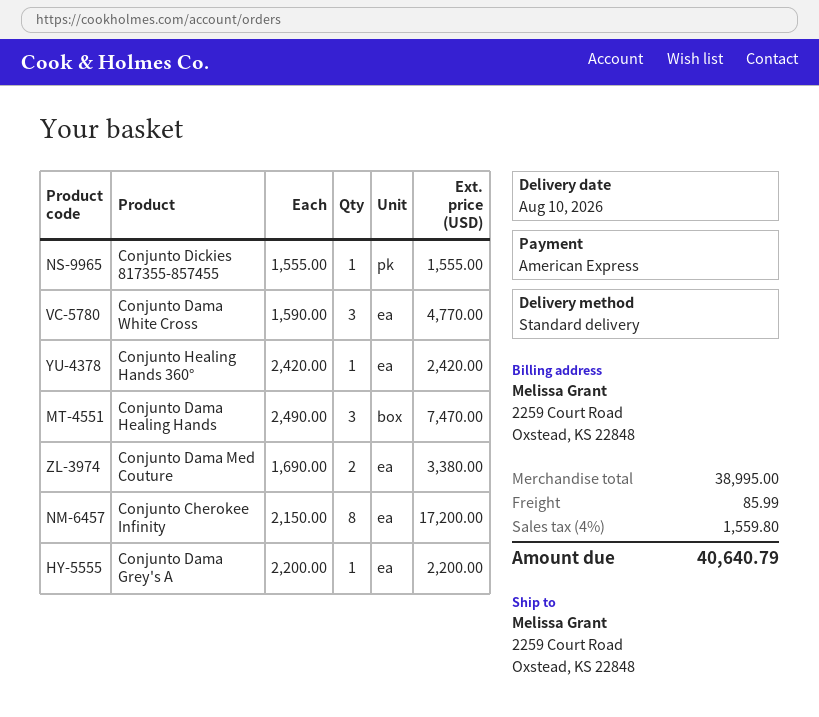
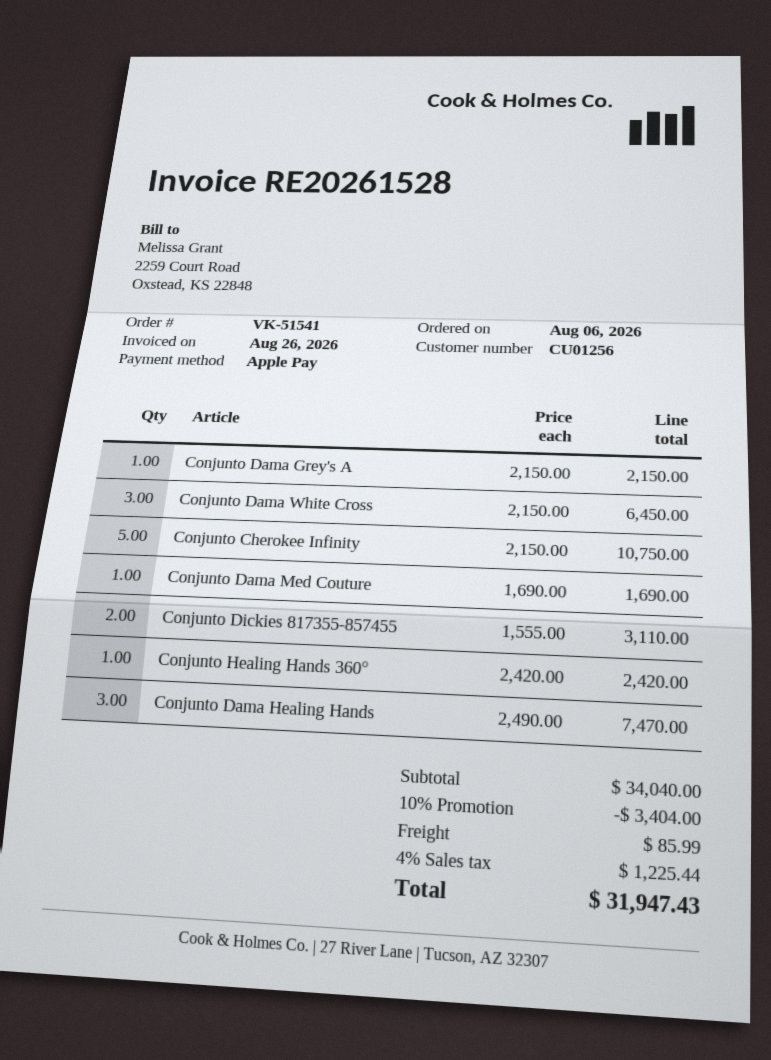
payment method: American Express -> Apple Pay
Conjunto Dickies 817355-857455: 1 x 1555.00 = 1555.00 -> 2 x 1555.00 = 3110.00
Conjunto Dama White Cross: 3 x 1590.00 = 4770.00 -> 3 x 2150.00 = 6450.00
Conjunto Dama Med Couture: 2 x 1690.00 = 3380.00 -> 1 x 1690.00 = 1690.00
Conjunto Cherokee Infinity: 8 x 2150.00 = 17200.00 -> 5 x 2150.00 = 10750.00
Conjunto Dama Grey's A: 1 x 2200.00 = 2200.00 -> 1 x 2150.00 = 2150.00
subtotal: 38995.00 -> 34040.00
discount: none -> 10% = 3404.00
tax: 4% = 1559.80 -> 4% = 1225.44
total: 40640.79 -> 31947.43

